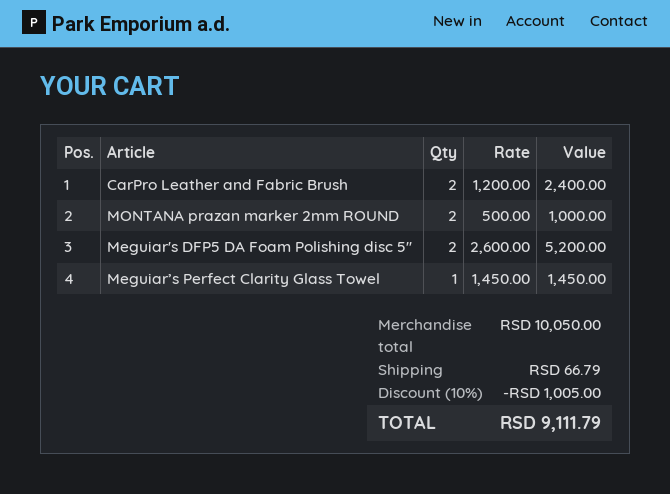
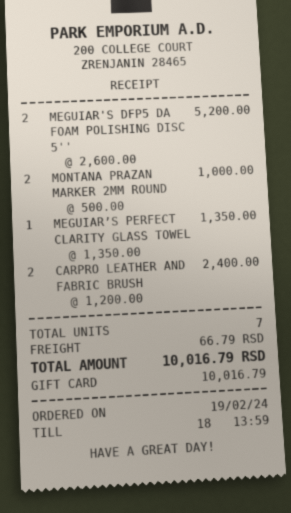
Meguiar’s Perfect Clarity Glass Towel: 1 x 1450.00 = 1450.00 -> 1 x 1350.00 = 1350.00
discount: 10% = 1005.00 -> none
total: 9111.79 -> 10016.79

